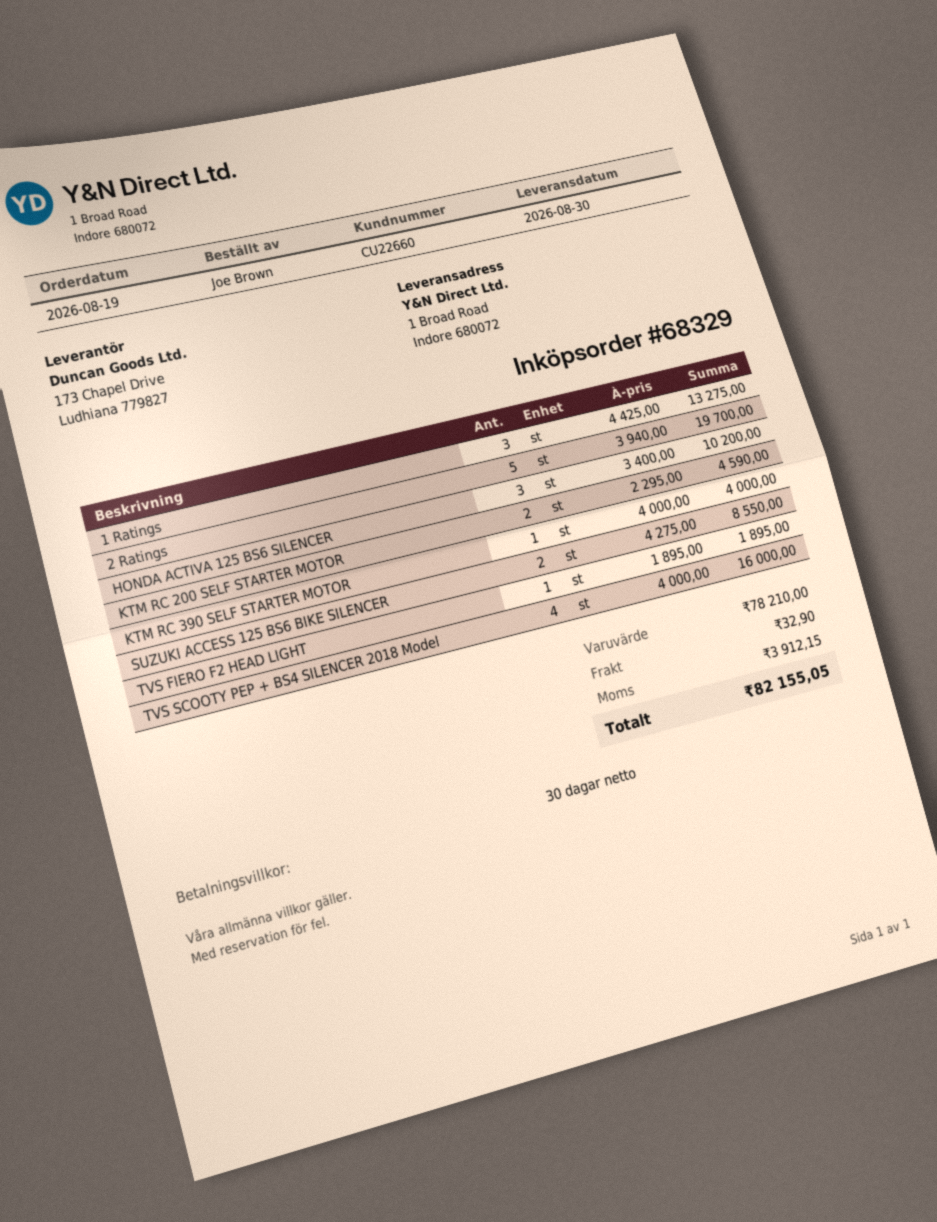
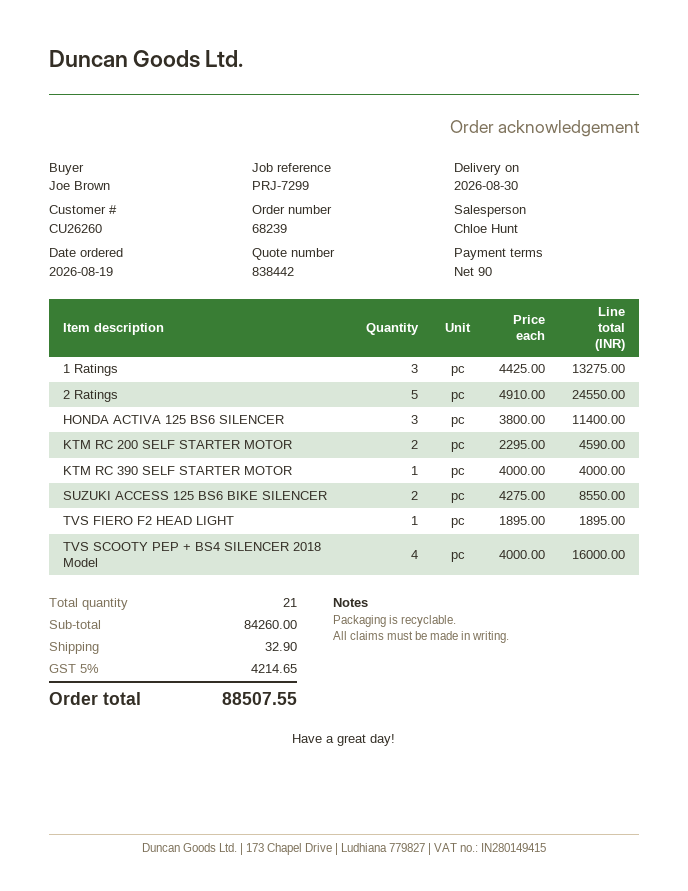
order number: 68329 -> 68239
payment terms: 30 days -> 90 days
customer number: CU22660 -> CU26260
2 Ratings: 5 x 3940.00 = 19700.00 -> 5 x 4910.00 = 24550.00
HONDA ACTIVA 125 BS6 SILENCER: 3 x 3400.00 = 10200.00 -> 3 x 3800.00 = 11400.00
subtotal: 78210.00 -> 84260.00
tax: 3912.15 -> 4214.65
total: 82155.05 -> 88507.55

